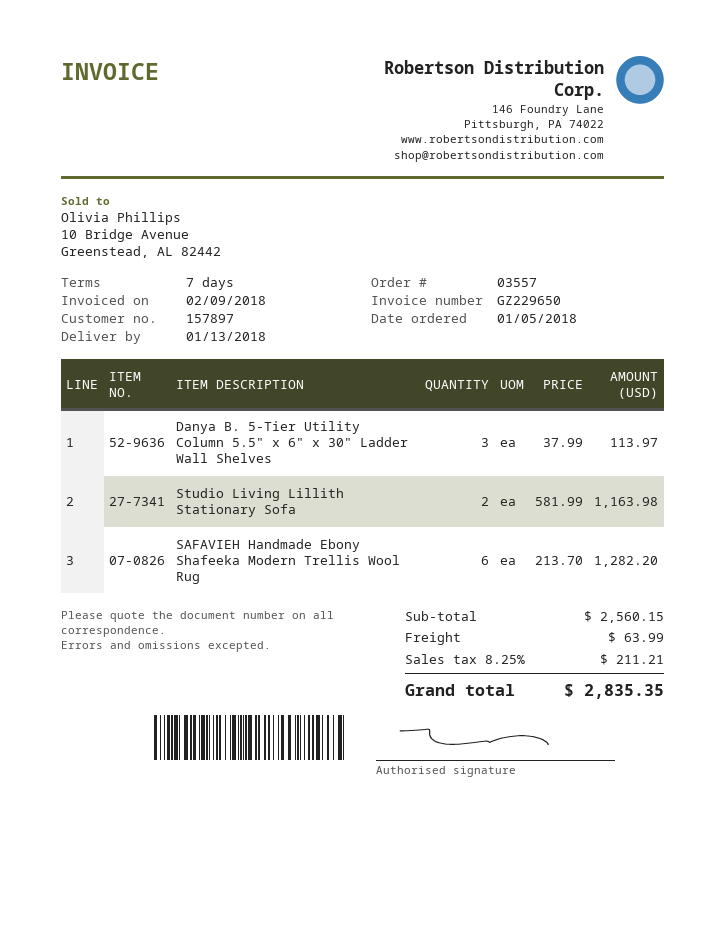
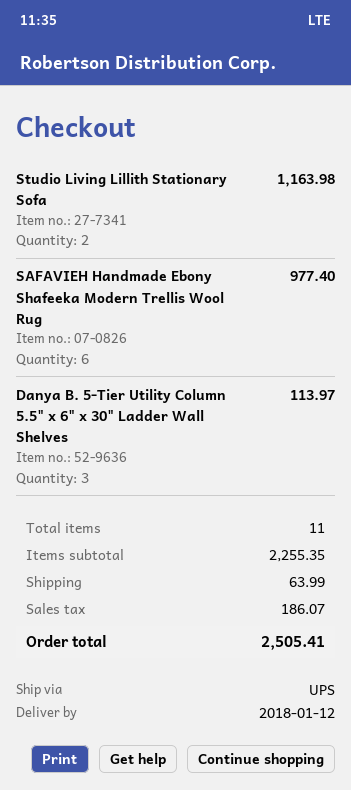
delivery date: 2018-01-13 -> 2018-01-12
SAFAVIEH Handmade Ebony Shafeeka Modern Trellis Wool Rug: 6 for 1282.20 -> 6 for 977.40
subtotal: 2560.15 -> 2255.35
tax: 211.21 -> 186.07
total: 2835.35 -> 2505.41

